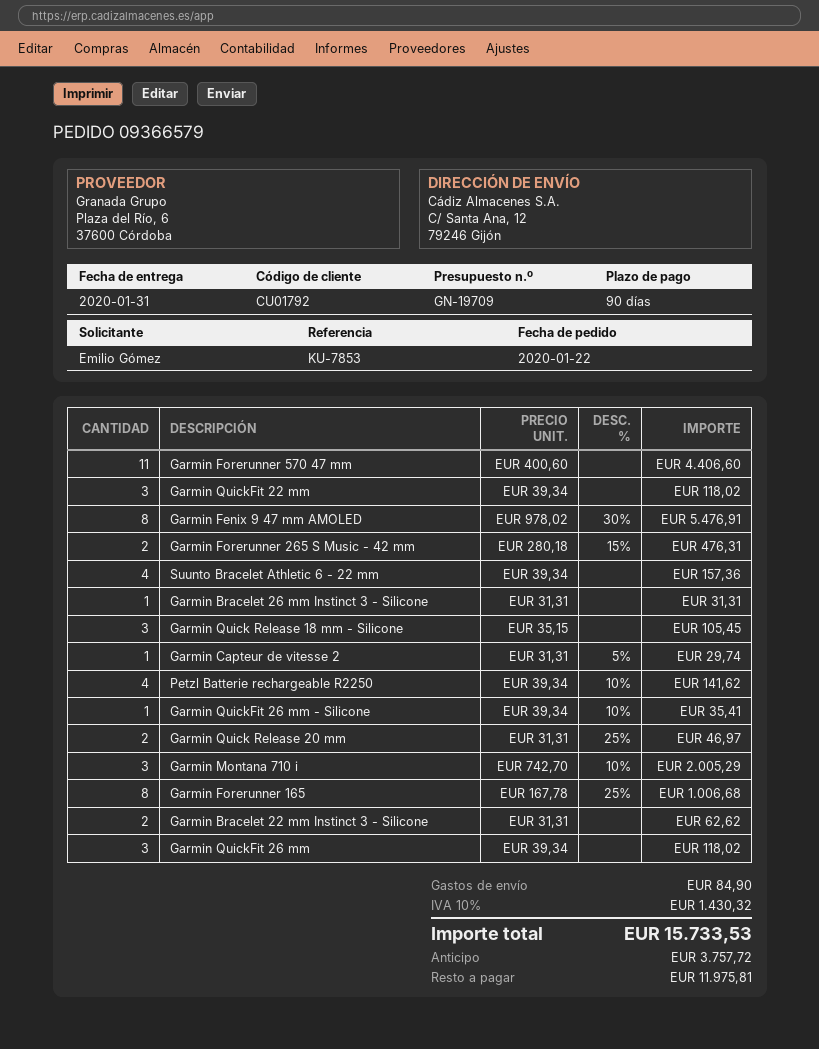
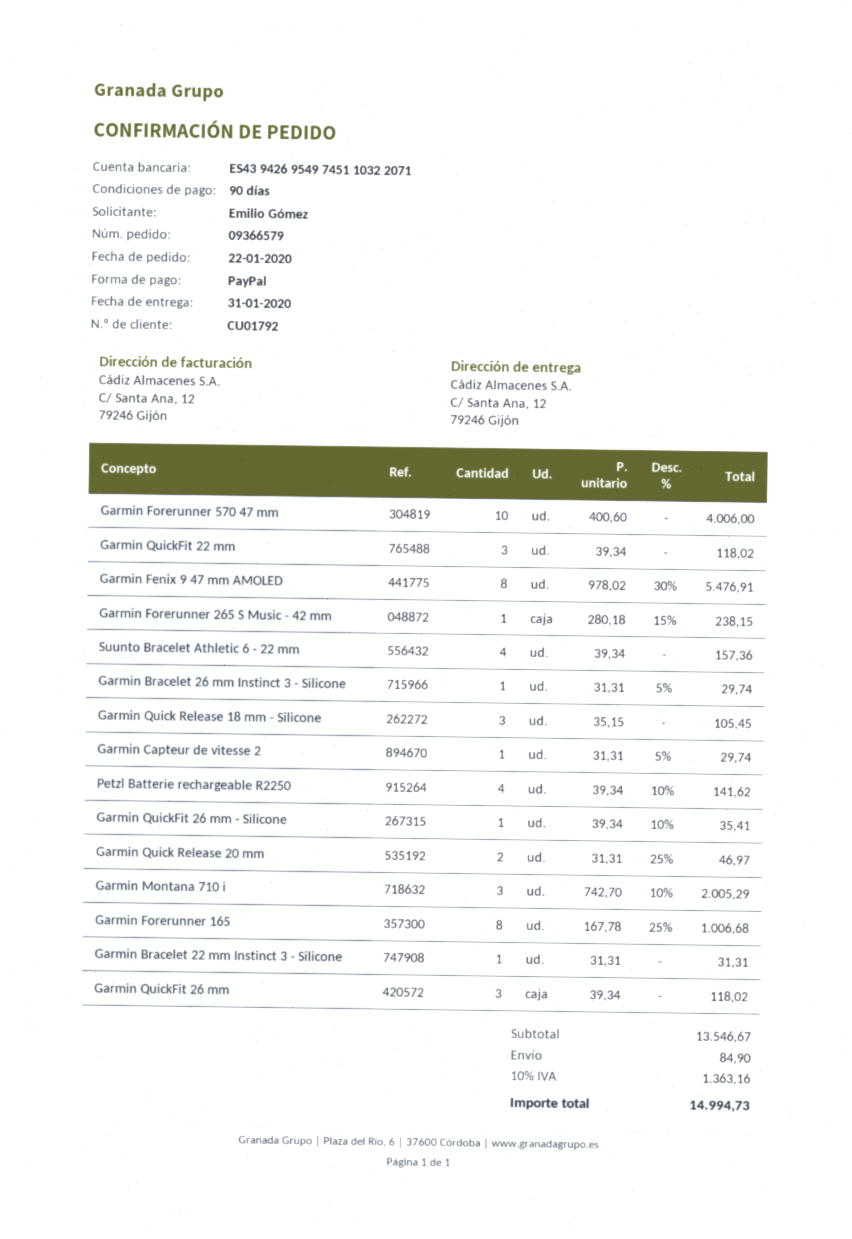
Garmin Forerunner 570 47 mm: 11 x 400.60 = 4406.60 -> 10 x 400.60 = 4006.00
Garmin Forerunner 265 S Music - 42 mm: 2 x 280.18 - 15% = 476.31 -> 1 x 280.18 - 15% = 238.15
Garmin Bracelet 26 mm Instinct 3 - Silicone: 1 x 31.31 = 31.31 -> 1 x 31.31 - 5% = 29.74
Garmin Bracelet 22 mm Instinct 3 - Silicone: 2 x 31.31 = 62.62 -> 1 x 31.31 = 31.31
tax: 10% = 1430.32 -> 10% = 1363.16
total: 15733.53 -> 14994.73

